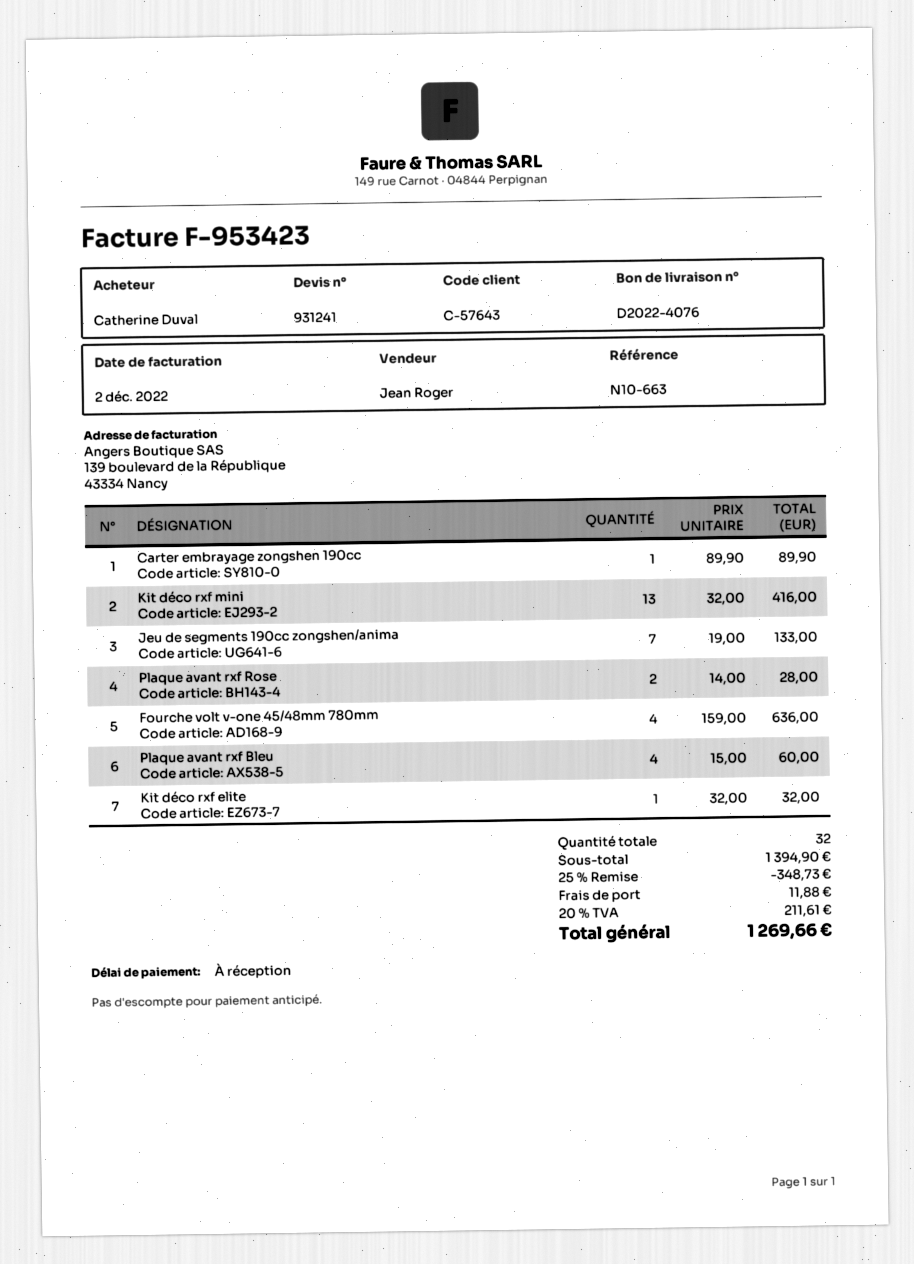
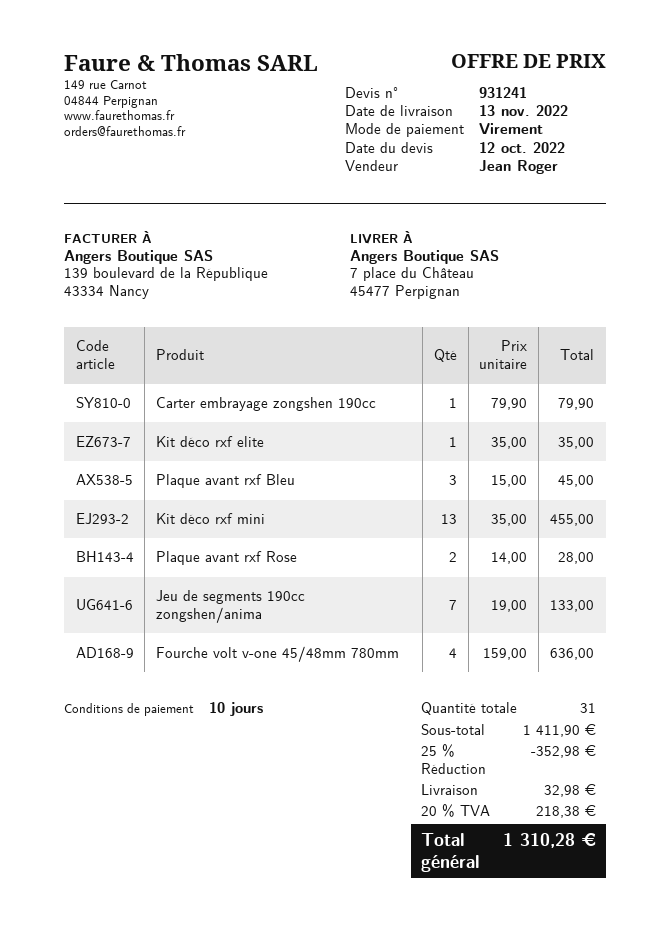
payment terms: on receipt -> 10 days
Carter embrayage zongshen 190cc: 1 x 89.90 = 89.90 -> 1 x 79.90 = 79.90
Kit déco rxf mini: 13 x 32.00 = 416.00 -> 13 x 35.00 = 455.00
Plaque avant rxf Bleu: 4 x 15.00 = 60.00 -> 3 x 15.00 = 45.00
Kit déco rxf elite: 1 x 32.00 = 32.00 -> 1 x 35.00 = 35.00
total quantity: 32 -> 31
subtotal: 1394.90 -> 1411.90
discount: 25% = 348.73 -> 25% = 352.98
shipping: 11.88 -> 32.98
tax: 20% = 211.61 -> 20% = 218.38
total: 1269.66 -> 1310.28

